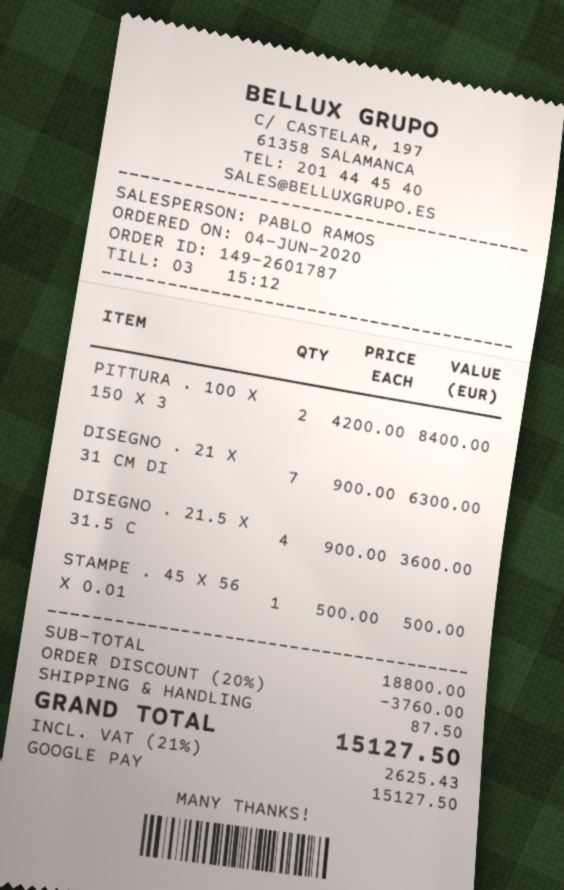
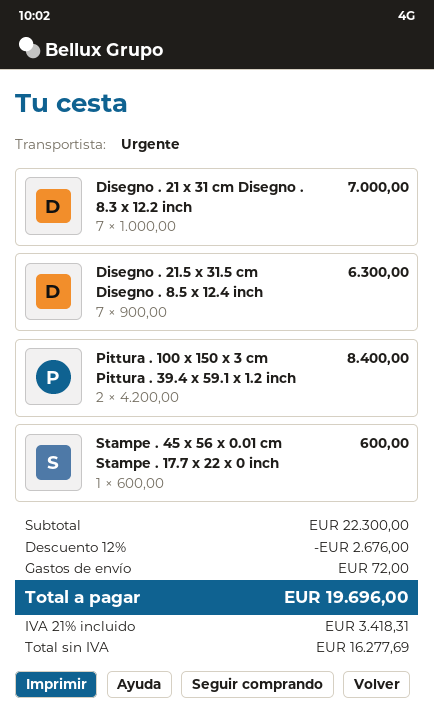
DISEGNO . 21 X 31 CM DI: 7 x 900.00 = 6300.00 -> 7 x 1000.00 = 7000.00
DISEGNO . 21.5 X 31.5 C: 4 x 900.00 = 3600.00 -> 7 x 900.00 = 6300.00
STAMPE . 45 X 56 X 0.01: 1 x 500.00 = 500.00 -> 1 x 600.00 = 600.00
subtotal: 18800.00 -> 22300.00
discount: 20% = 3760.00 -> 12% = 2676.00
shipping: 87.50 -> 72.00
tax: 21% = 2625.43 -> 21% = 3418.31
total: 15127.50 -> 19696.00

